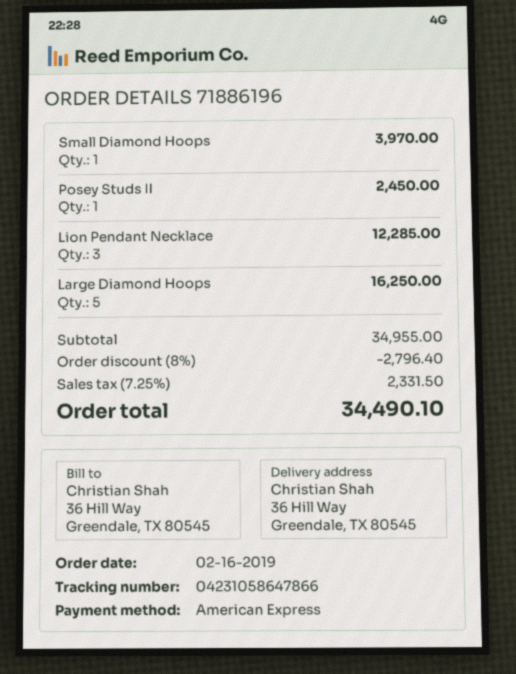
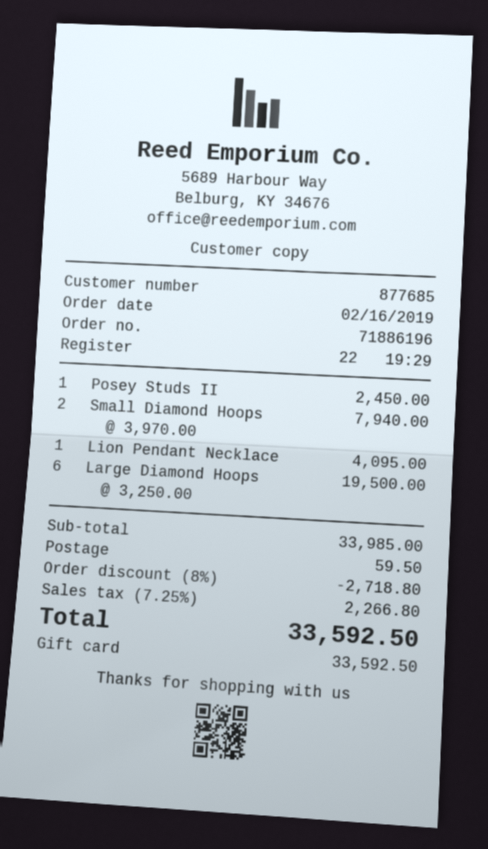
payment method: American Express -> gift card
Small Diamond Hoops: 1 for 3970.00 -> 2 for 7940.00
Lion Pendant Necklace: 3 for 12285.00 -> 1 for 4095.00
Large Diamond Hoops: 5 for 16250.00 -> 6 for 19500.00
subtotal: 34955.00 -> 33985.00
discount: 8% = 2796.40 -> 8% = 2718.80
shipping: none -> 59.50
tax: 7.25% = 2331.50 -> 7.25% = 2266.80
total: 34490.10 -> 33592.50

